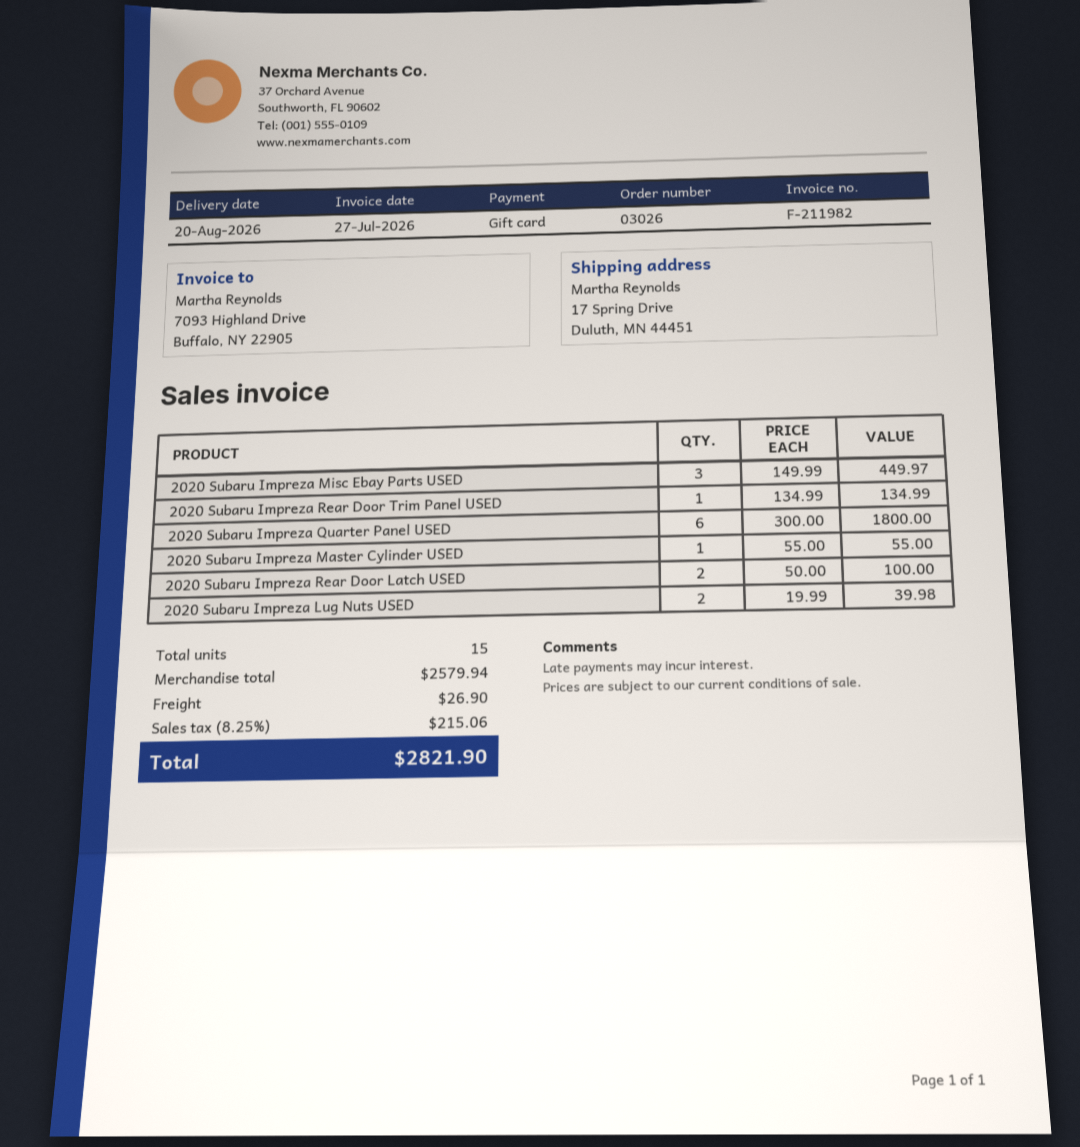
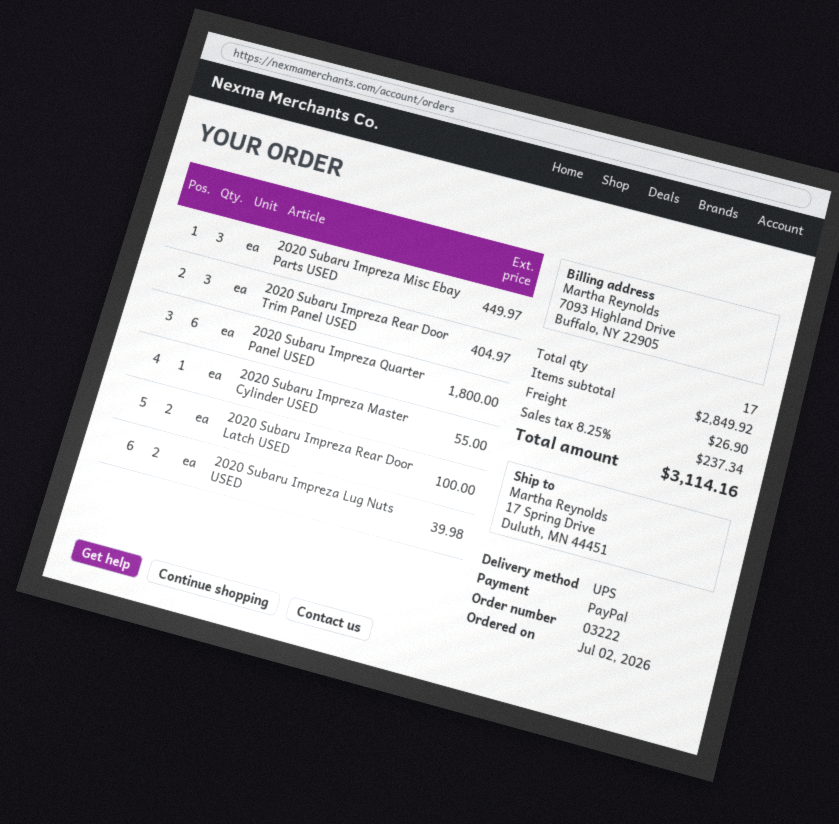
order number: 03026 -> 03222
payment method: gift card -> PayPal
2020 Subaru Impreza Rear Door Trim Panel USED: 1 for 134.99 -> 3 for 404.97
total quantity: 15 -> 17
subtotal: 2579.94 -> 2849.92
tax: 8.25% = 215.06 -> 8.25% = 237.34
total: 2821.90 -> 3114.16

